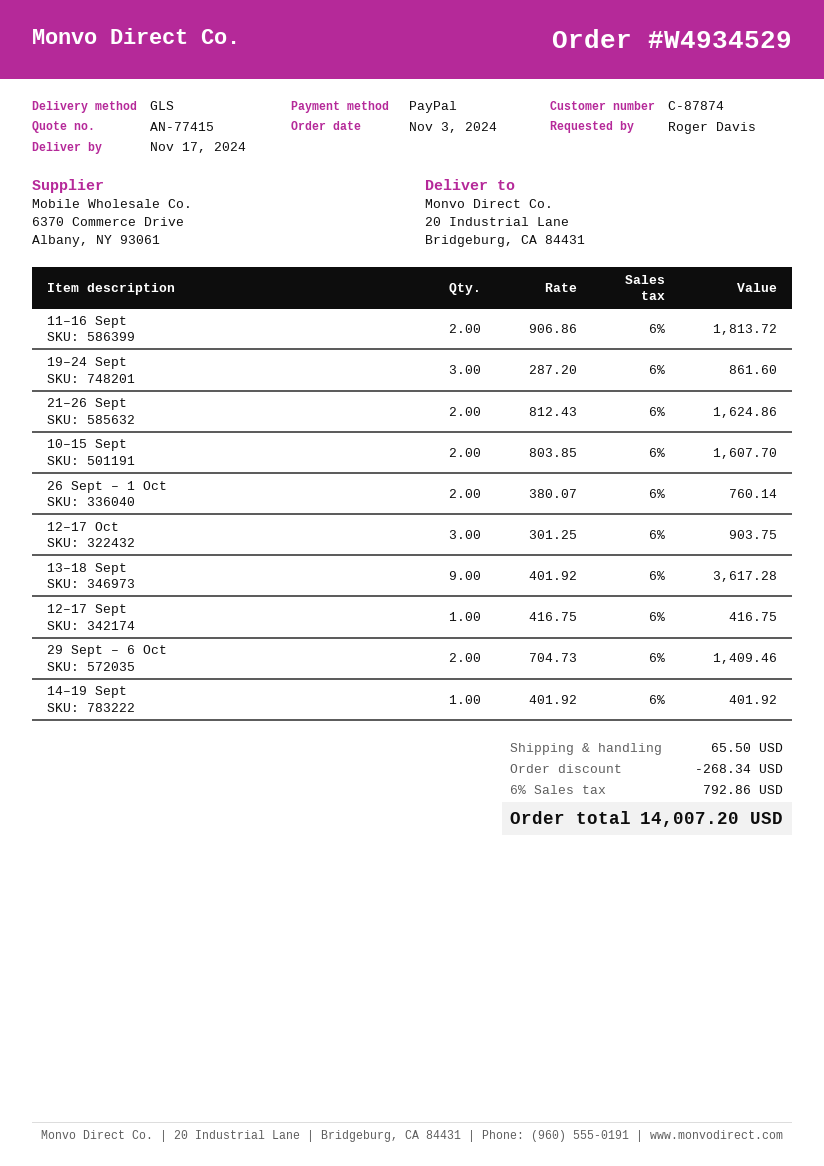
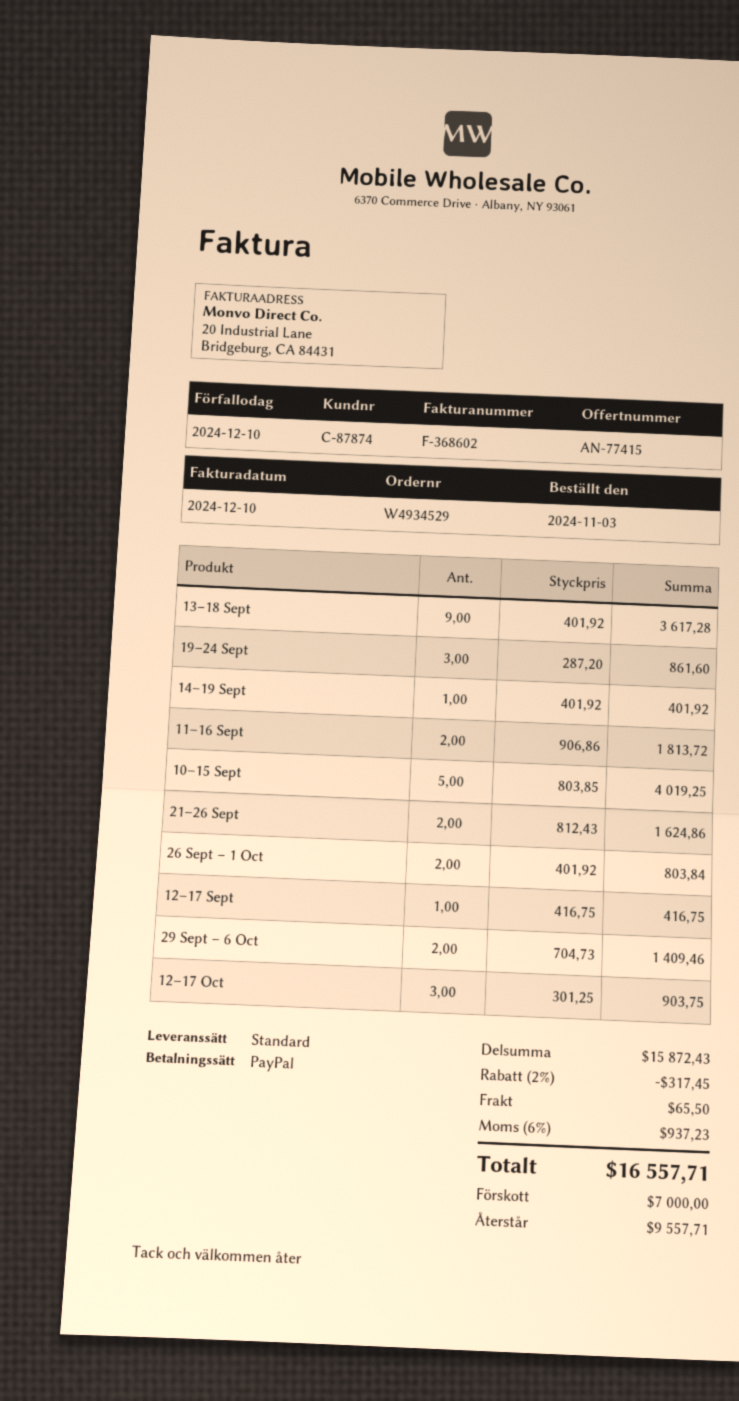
shipping method: GLS -> standard
10–15 Sept: 2 x 803.85 = 1607.70 -> 5 x 803.85 = 4019.25
26 Sept – 1 Oct: 2 x 380.07 = 760.14 -> 2 x 401.92 = 803.84
discount: 268.34 -> 317.45
tax: 6% = 792.86 -> 6% = 937.23
total: 14007.20 -> 16557.71

